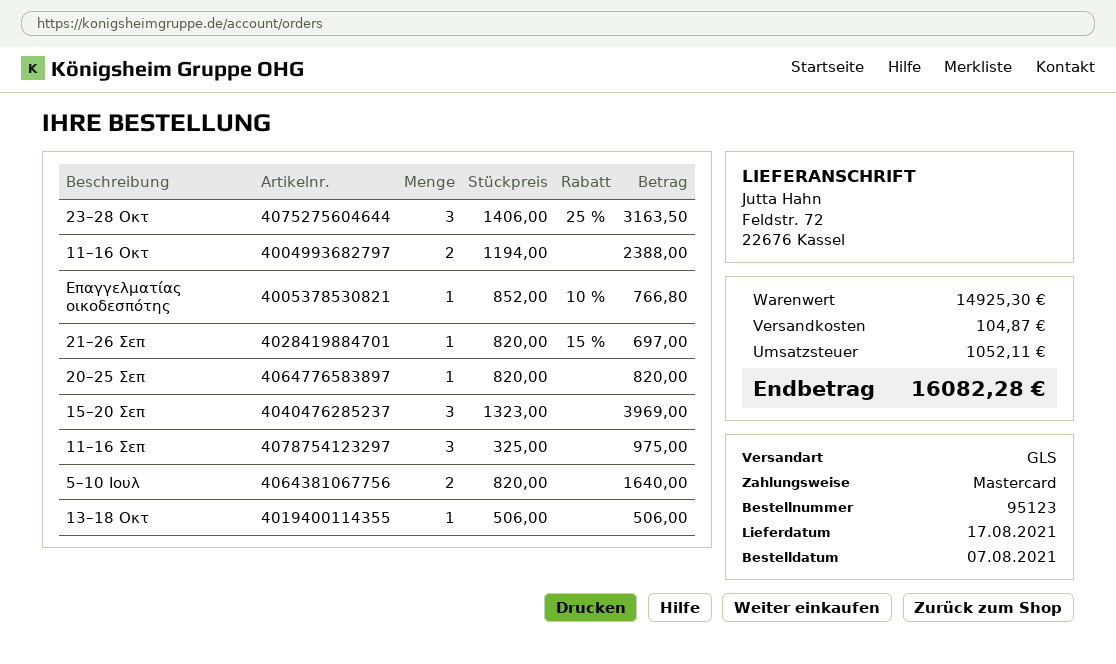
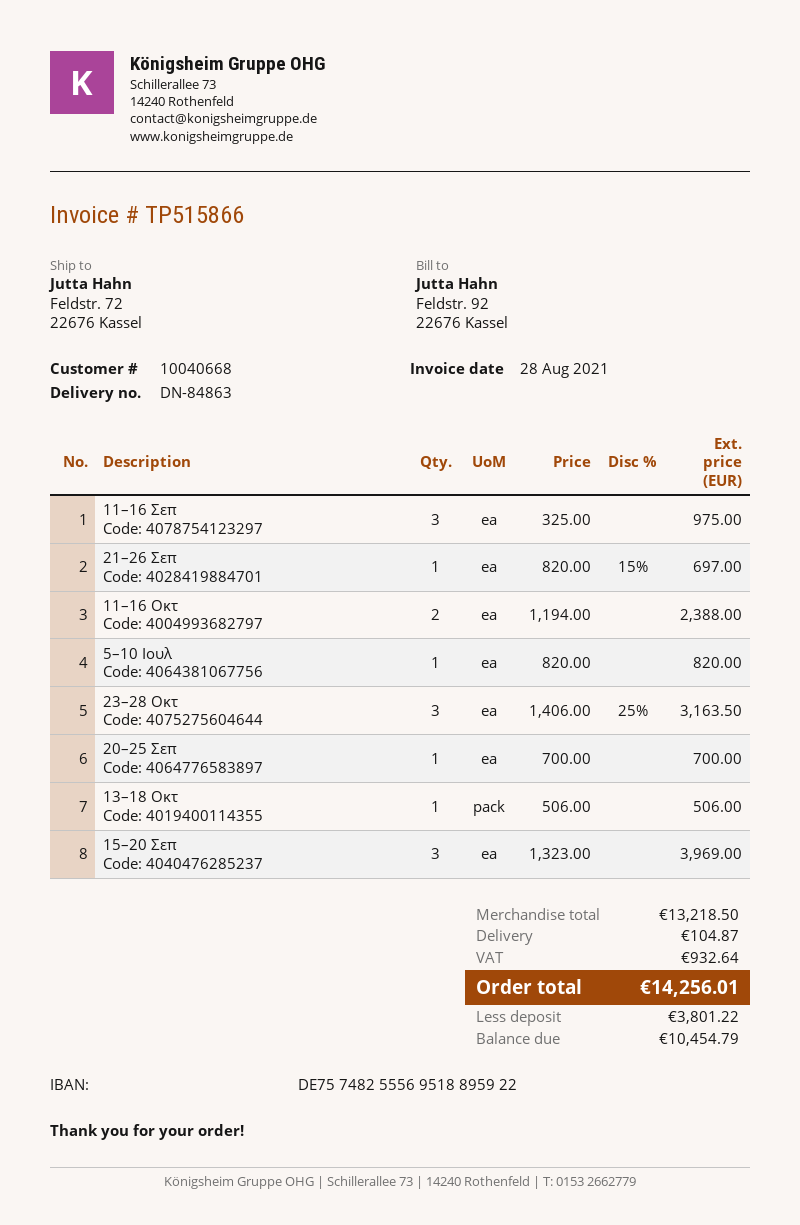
Επαγγελματίας οικοδεσπότης: 1 x 852.00 - 10% = 766.80 -> none
20–25 Σεπ: 1 x 820.00 = 820.00 -> 1 x 700.00 = 700.00
5–10 Ιουλ: 2 x 820.00 = 1640.00 -> 1 x 820.00 = 820.00
subtotal: 14925.30 -> 13218.50
tax: 1052.11 -> 932.64
total: 16082.28 -> 14256.01

